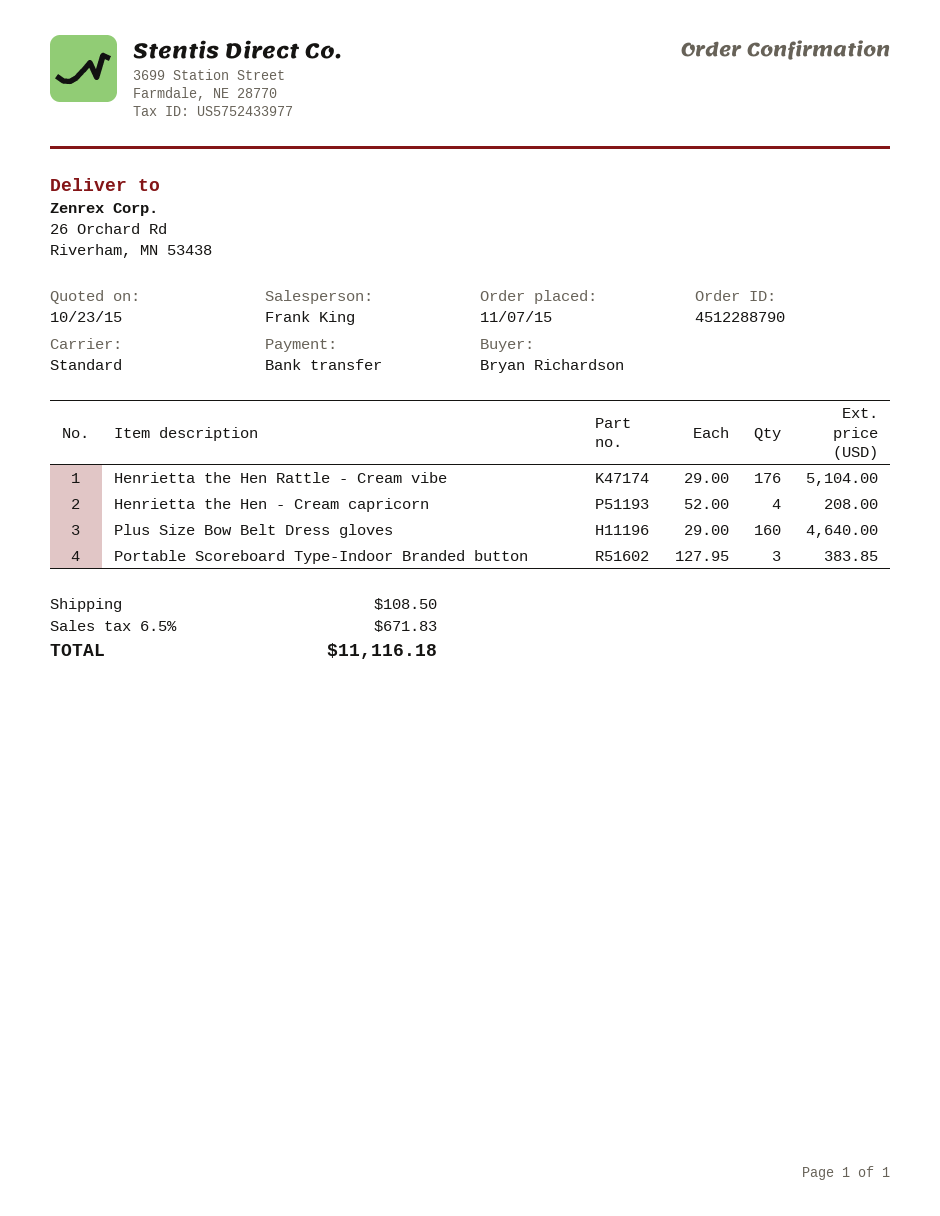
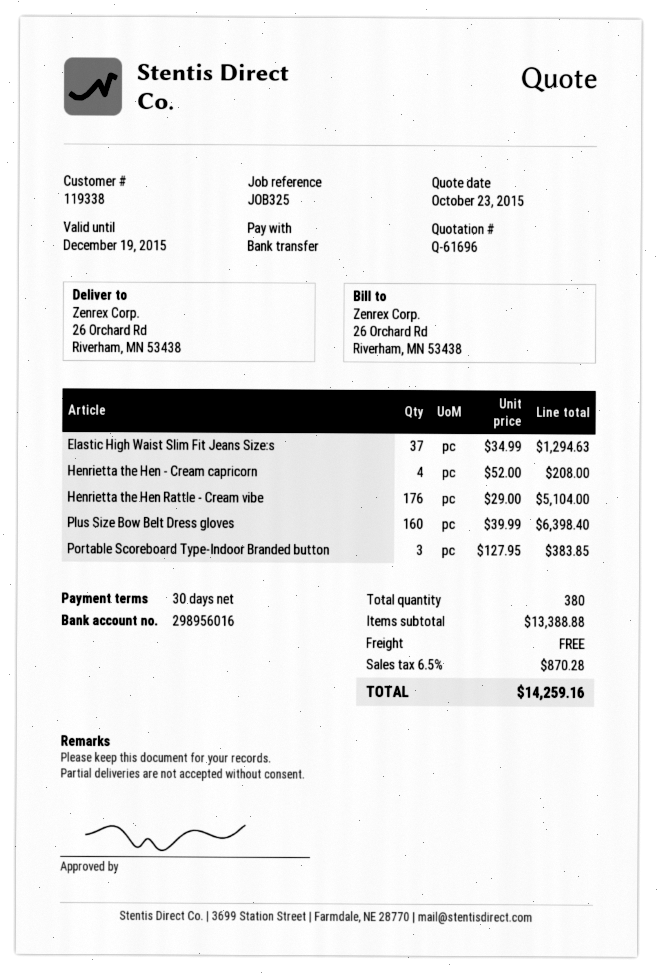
Plus Size Bow Belt Dress gloves: 160 x 29.00 = 4640.00 -> 160 x 39.99 = 6398.40
Elastic High Waist Slim Fit Jeans Size:s: none -> 37 x 34.99 = 1294.63
shipping: 108.50 -> 0.00
tax: 6.5% = 671.83 -> 6.5% = 870.28
total: 11116.18 -> 14259.16

